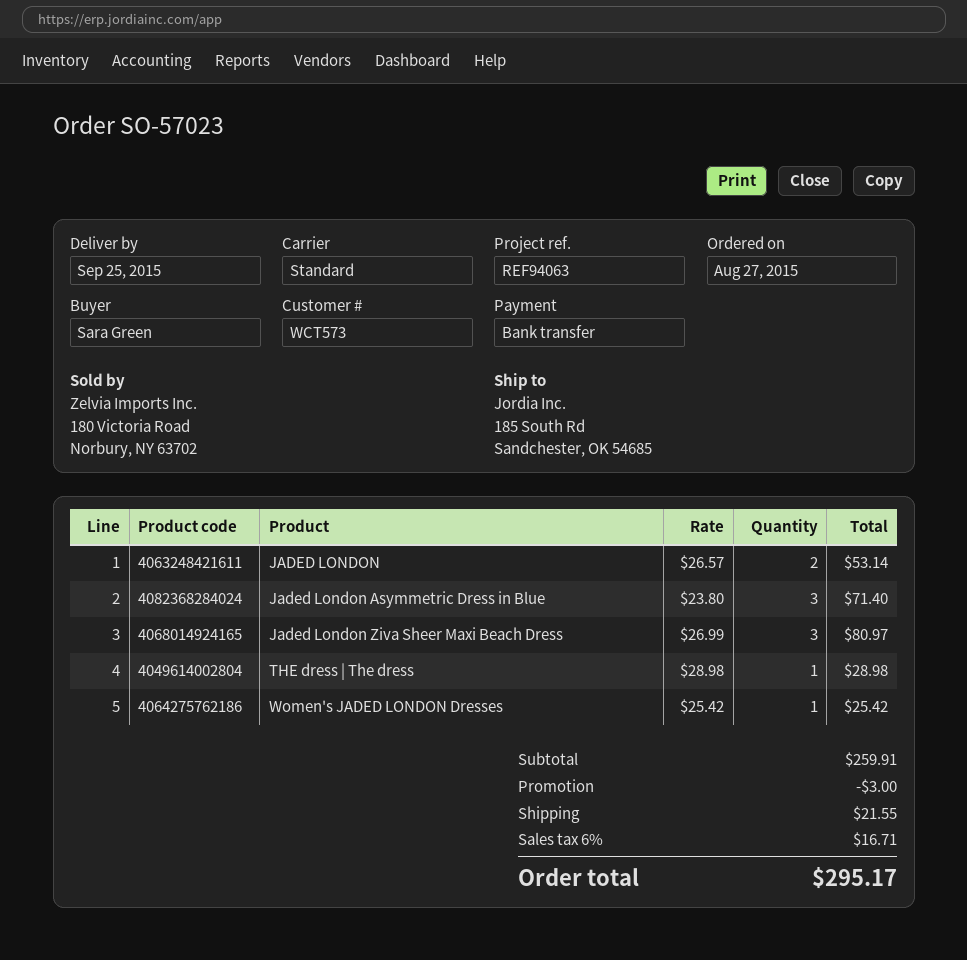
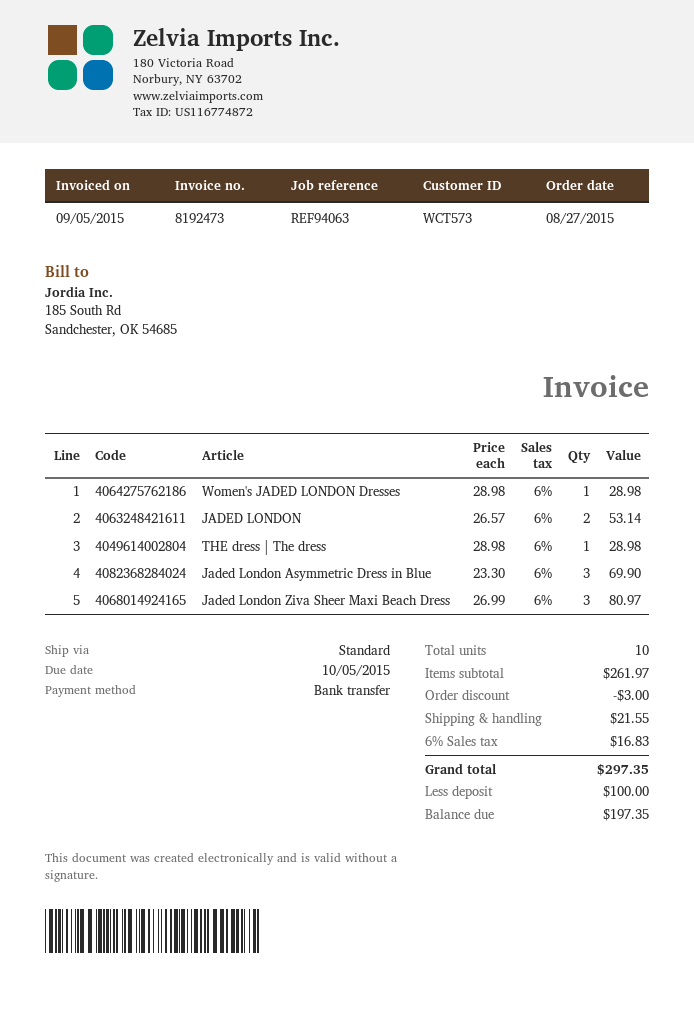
Jaded London Asymmetric Dress in Blue: 3 x 23.80 = 71.40 -> 3 x 23.30 = 69.90
Women's JADED LONDON Dresses: 1 x 25.42 = 25.42 -> 1 x 28.98 = 28.98
subtotal: 259.91 -> 261.97
tax: 6% = 16.71 -> 6% = 16.83
total: 295.17 -> 297.35

